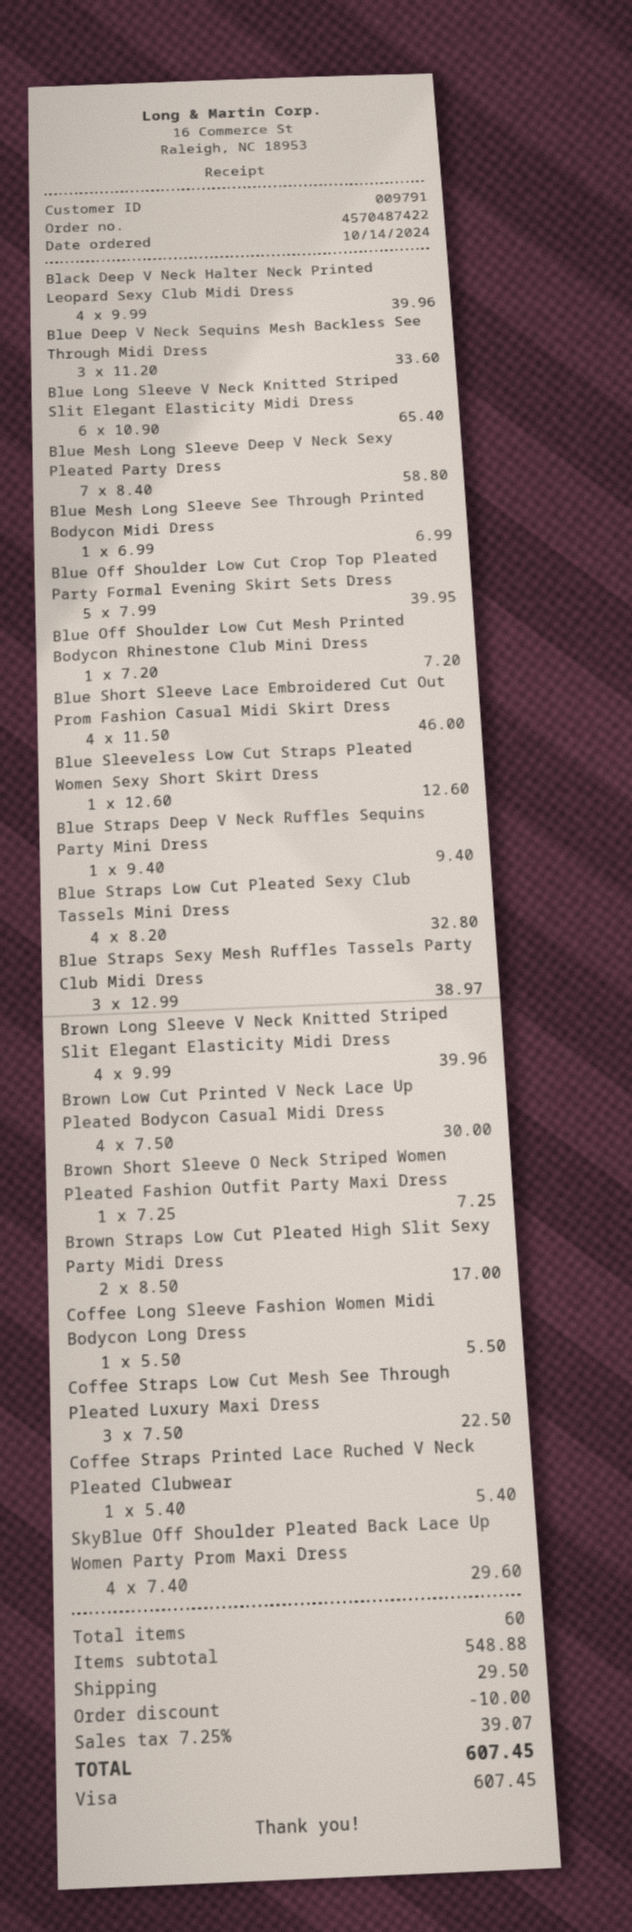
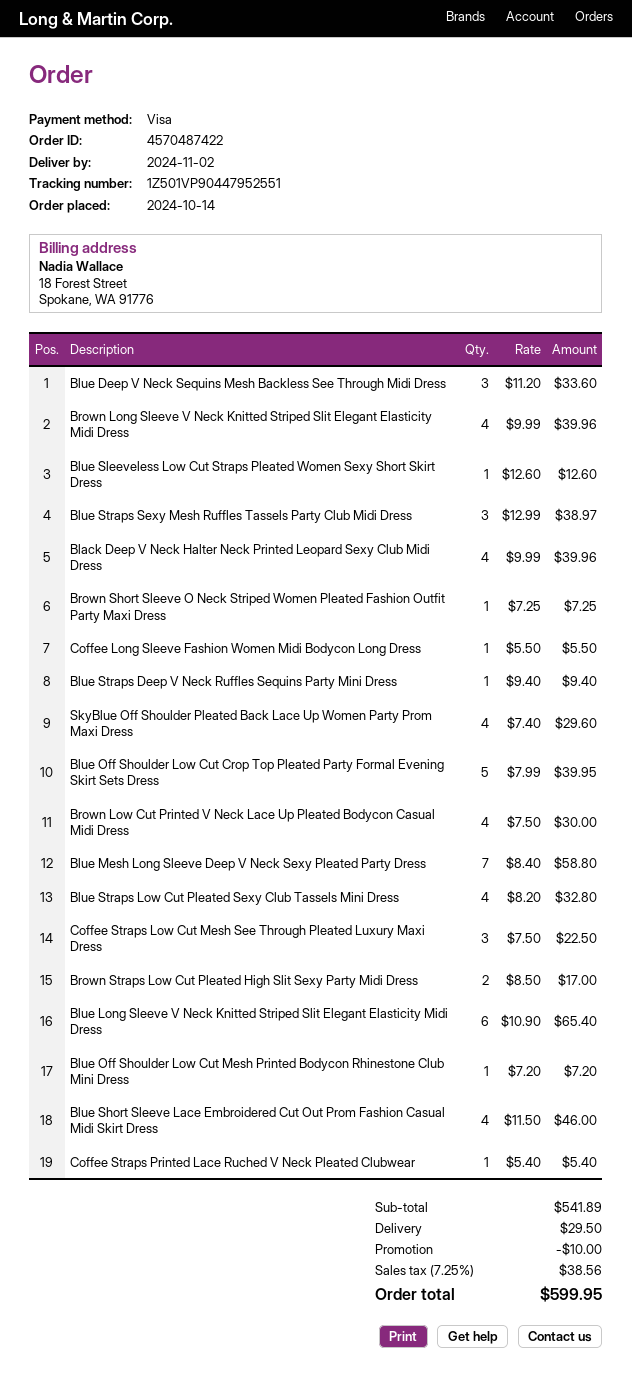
Blue Mesh Long Sleeve See Through Printed Bodycon Midi Dress: 1 x 6.99 = 6.99 -> none
subtotal: 548.88 -> 541.89
tax: 7.25% = 39.07 -> 7.25% = 38.56
total: 607.45 -> 599.95

